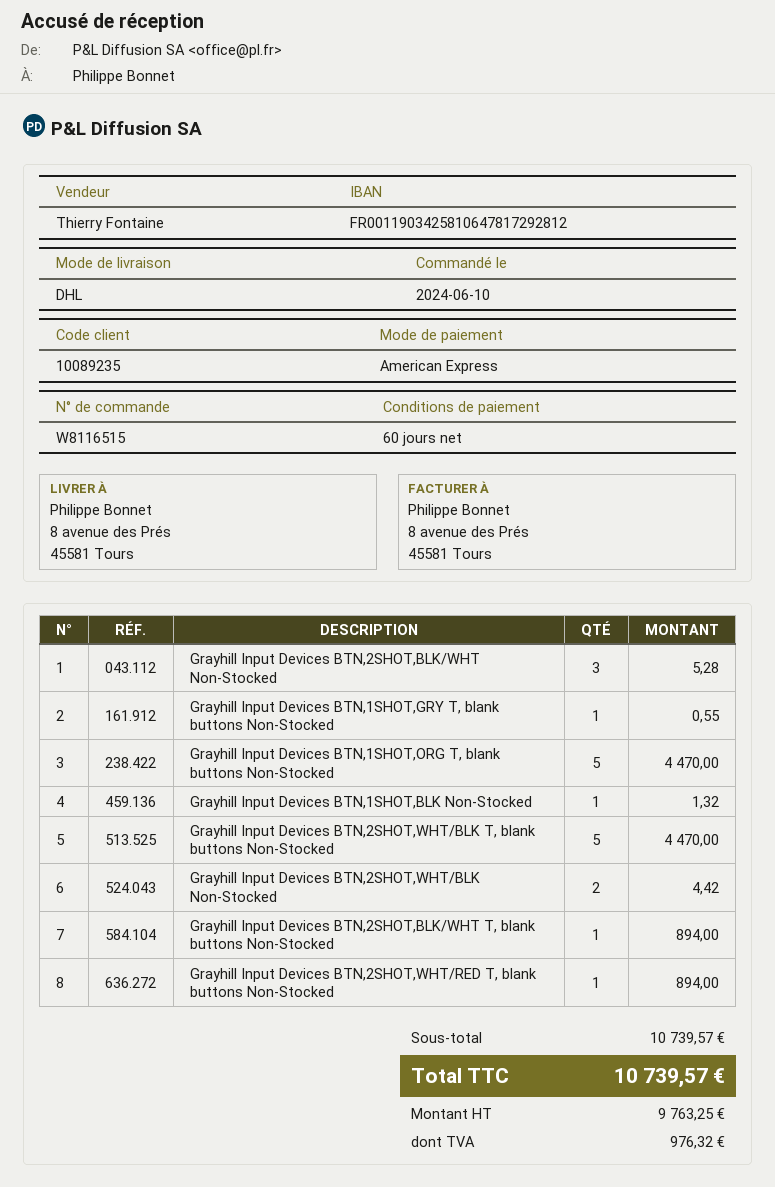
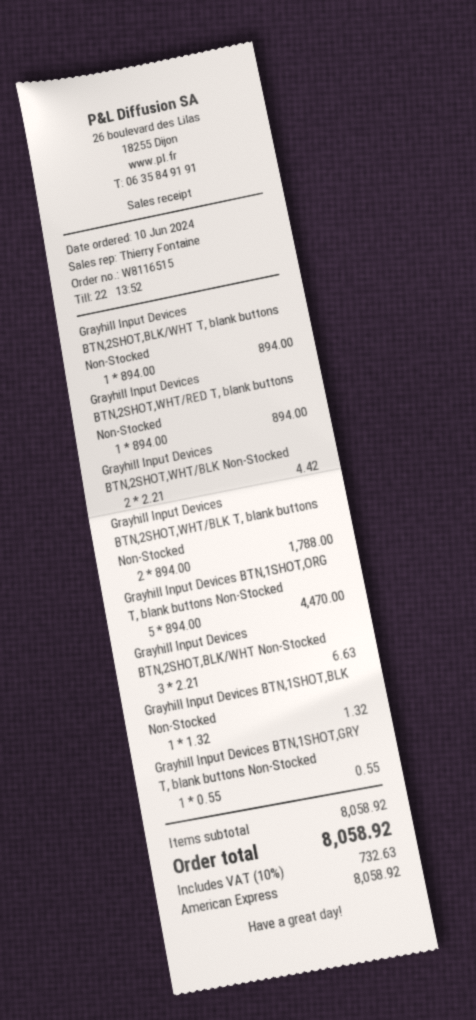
Grayhill Input Devices BTN,2SHOT,BLK/WHT Non-Stocked: 3 for 5.28 -> 3 for 6.63
Grayhill Input Devices BTN,2SHOT,WHT/BLK T, blank buttons Non-Stocked: 5 for 4470.00 -> 2 for 1788.00
subtotal: 10739.57 -> 8058.92
tax: 976.32 -> 732.63
total: 10739.57 -> 8058.92

